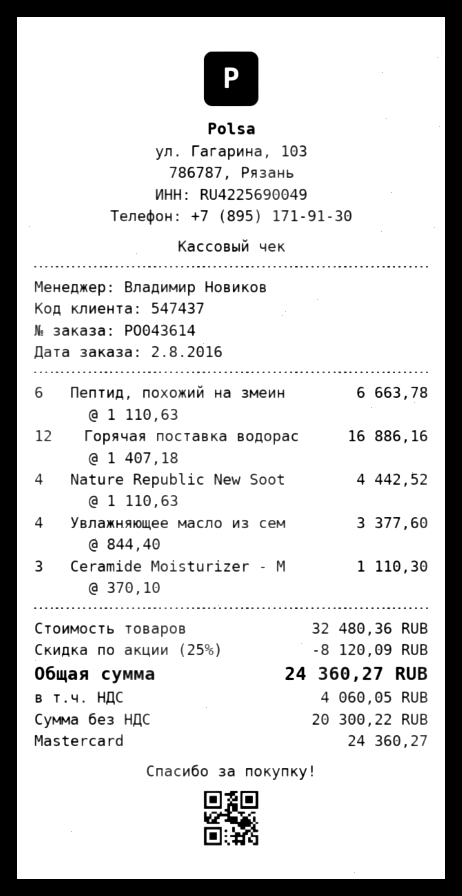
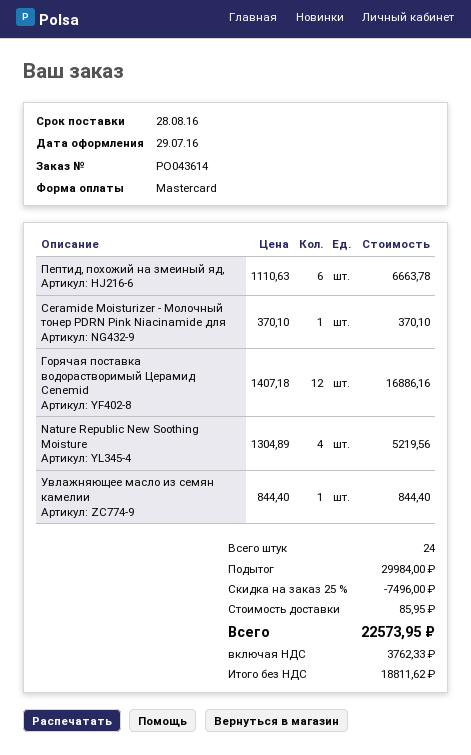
order date: 2016-08-02 -> 2016-07-29
Nature Republic New Soot: 4 x 1110.63 = 4442.52 -> 4 x 1304.89 = 5219.56
Увлажняющее масло из сем: 4 x 844.40 = 3377.60 -> 1 x 844.40 = 844.40
Ceramide Moisturizer - М: 3 x 370.10 = 1110.30 -> 1 x 370.10 = 370.10
subtotal: 32480.36 -> 29984.00
discount: 25% = 8120.09 -> 25% = 7496.00
shipping: none -> 85.95
net: 20300.22 -> 18811.62
tax: 4060.05 -> 3762.33
total: 24360.27 -> 22573.95

